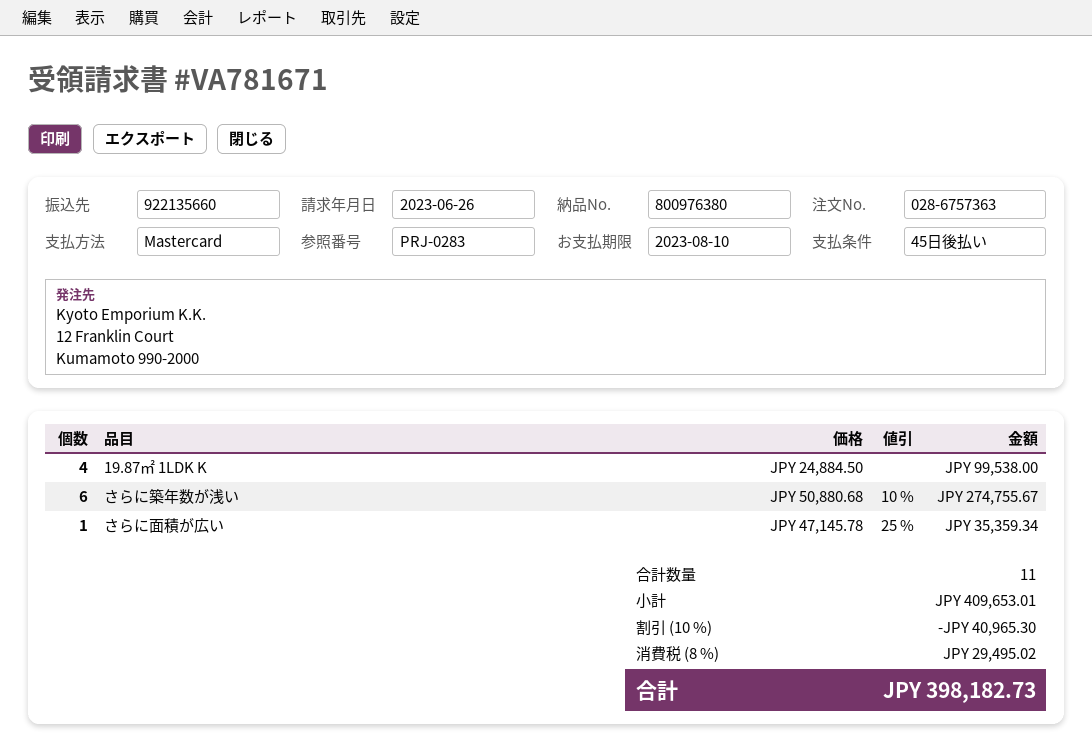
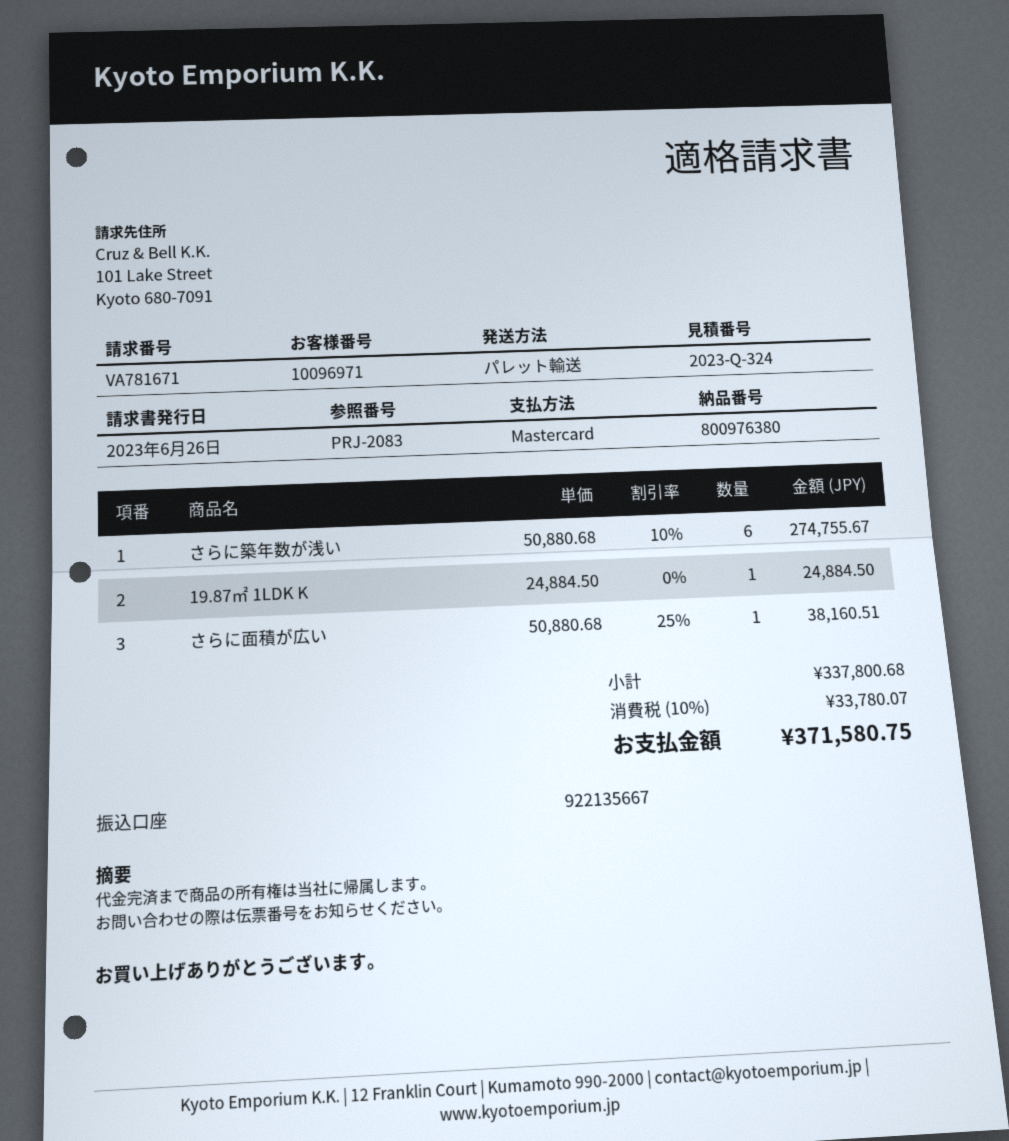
reference: PRJ-0283 -> PRJ-2083
bank account: 922135660 -> 922135667
19.87㎡ 1LDK K: 4 x 24884.50 = 99538.00 -> 1 x 24884.50 = 24884.50
さらに面積が広い: 1 x 47145.78 - 25% = 35359.34 -> 1 x 50880.68 - 25% = 38160.51
subtotal: 409653.01 -> 337800.68
discount: 10% = 40965.30 -> none
tax: 8% = 29495.02 -> 10% = 33780.07
total: 398182.73 -> 371580.75

